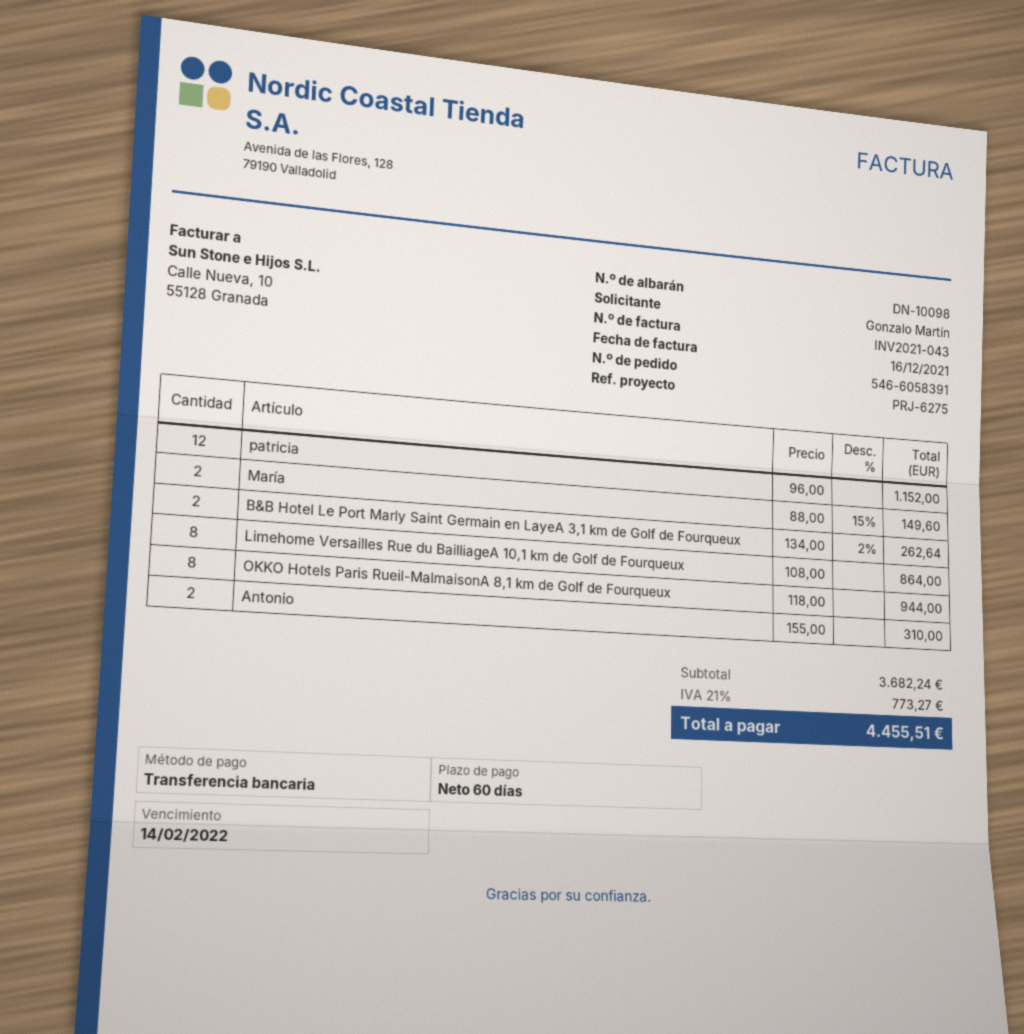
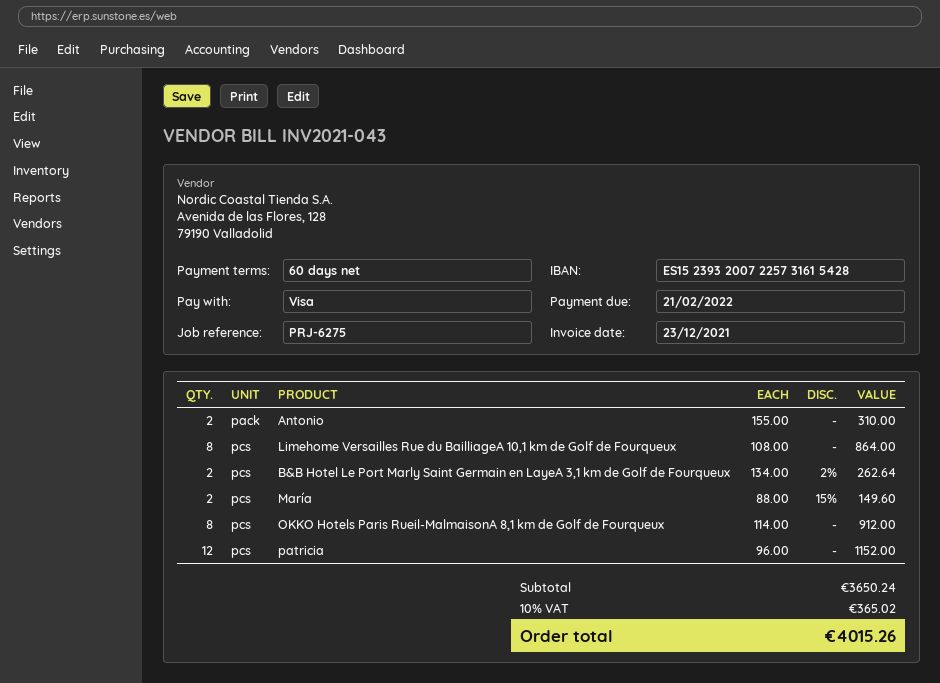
invoice date: 2021-12-16 -> 2021-12-23
due date: 2022-02-14 -> 2022-02-21
payment method: bank transfer -> Visa
OKKO Hotels Paris Rueil-MalmaisonA 8,1 km de Golf de Fourqueux: 8 x 118.00 = 944.00 -> 8 x 114.00 = 912.00
subtotal: 3682.24 -> 3650.24
tax: 21% = 773.27 -> 10% = 365.02
total: 4455.51 -> 4015.26

